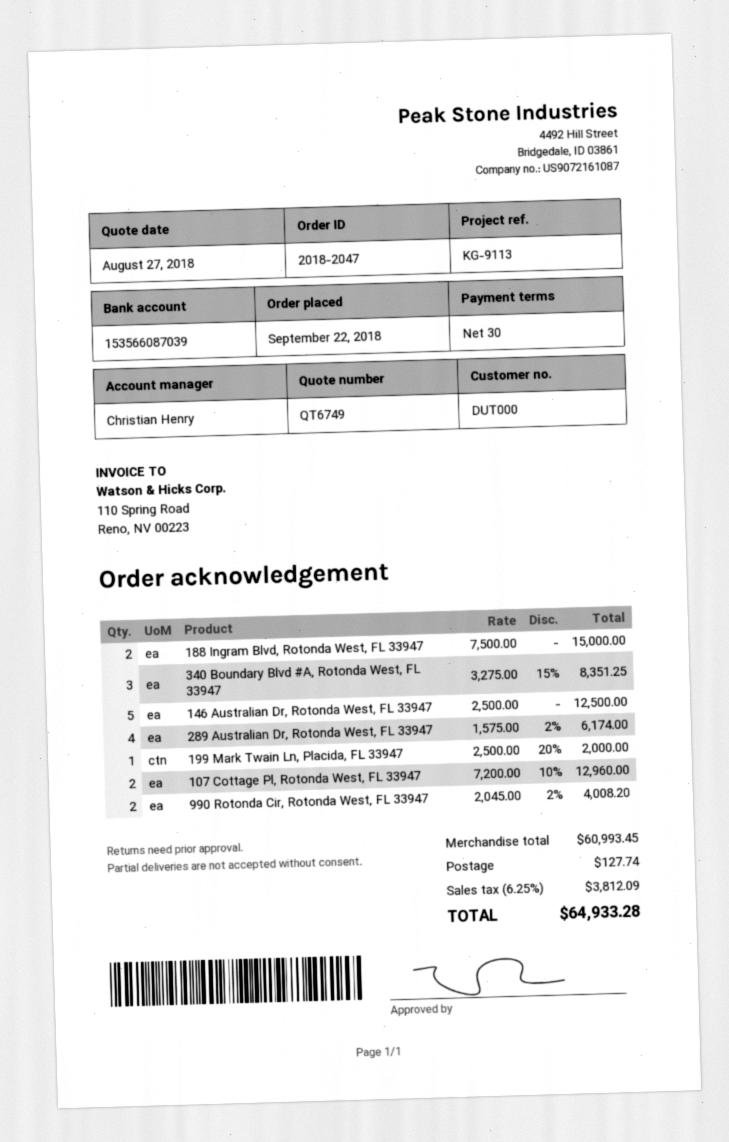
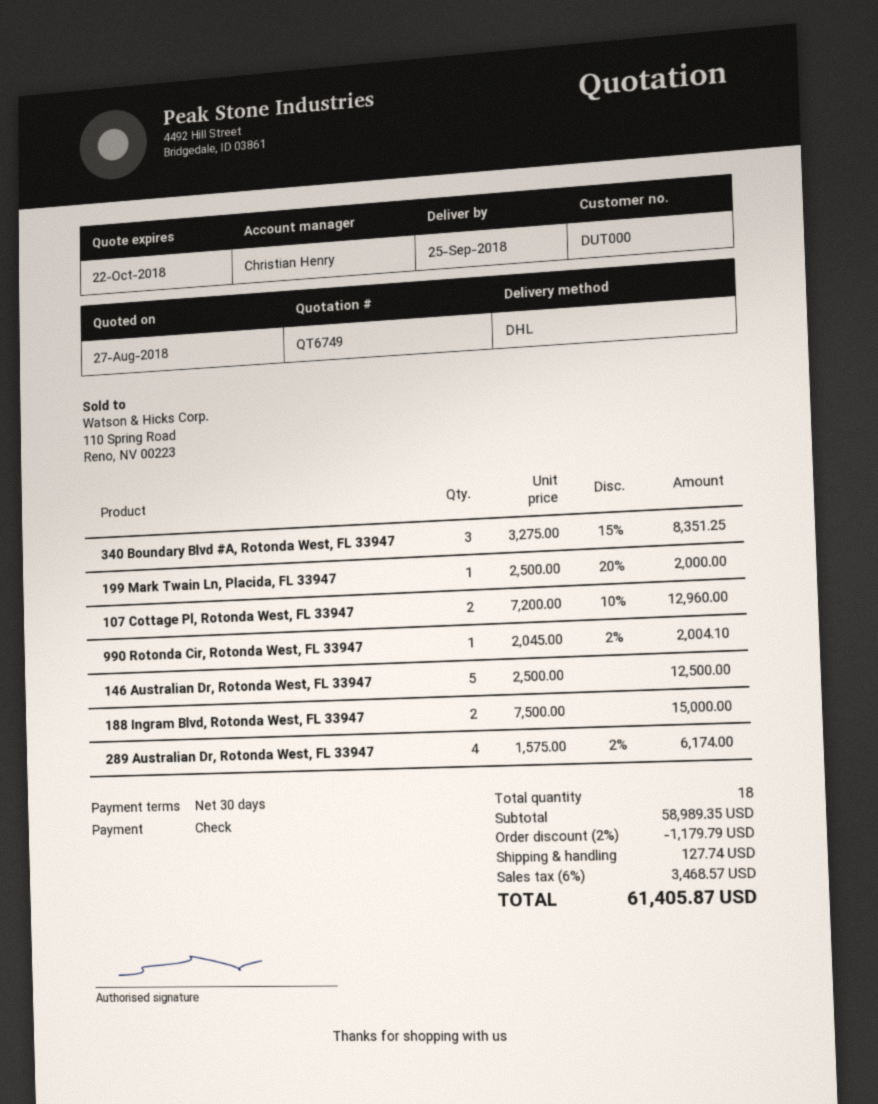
990 Rotonda Cir, Rotonda West, FL 33947: 2 x 2045.00 - 2% = 4008.20 -> 1 x 2045.00 - 2% = 2004.10
subtotal: 60993.45 -> 58989.35
discount: none -> 2% = 1179.79
tax: 6.25% = 3812.09 -> 6% = 3468.57
total: 64933.28 -> 61405.87

